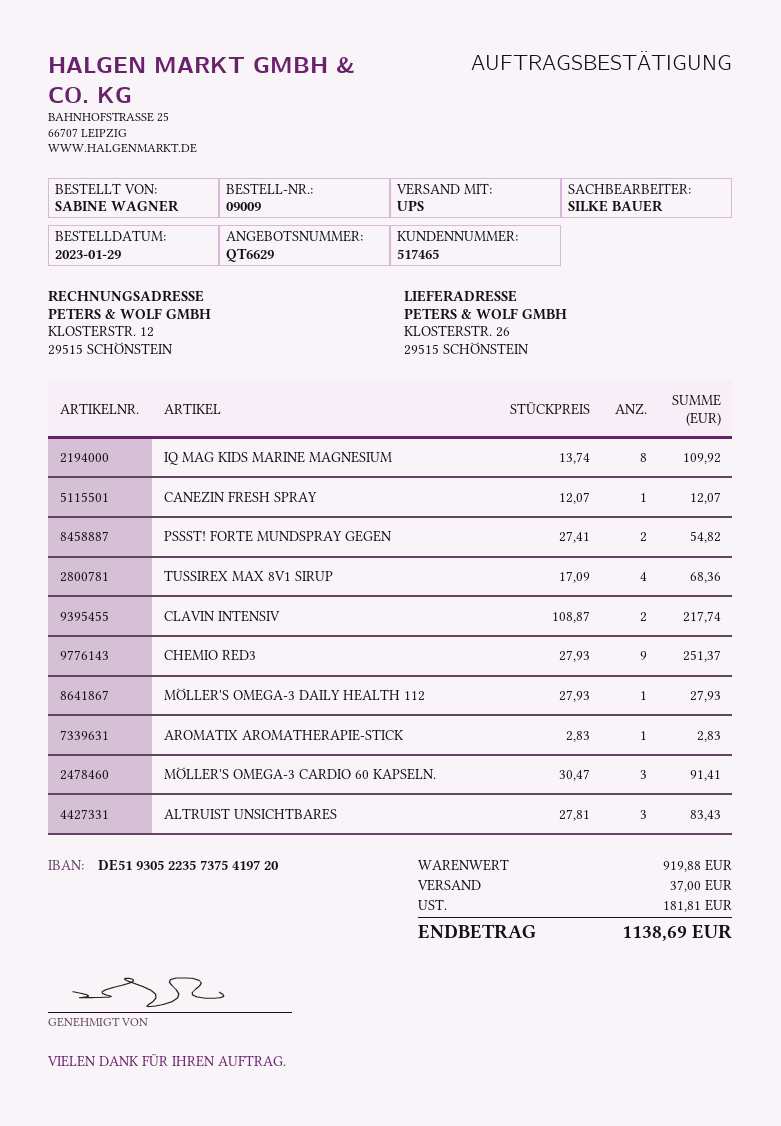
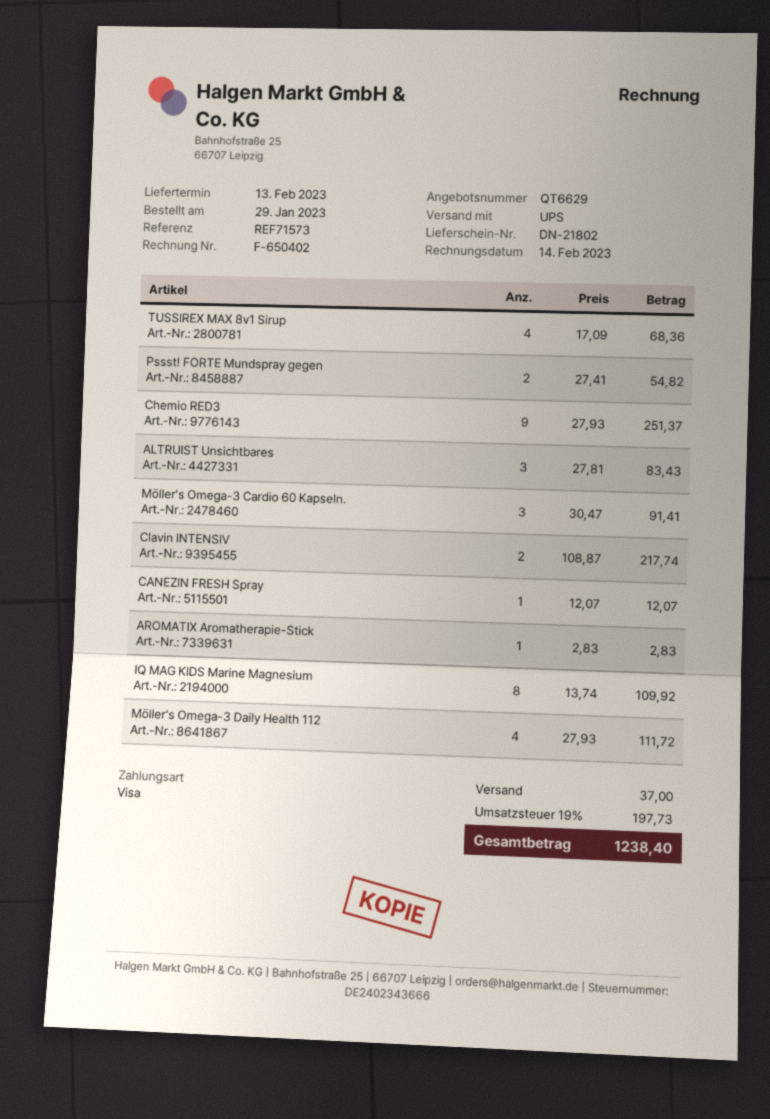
MÖLLER'S OMEGA-3 DAILY HEALTH 112: 1 x 27.93 = 27.93 -> 4 x 27.93 = 111.72
tax: 181.81 -> 197.73
total: 1138.69 -> 1238.40

